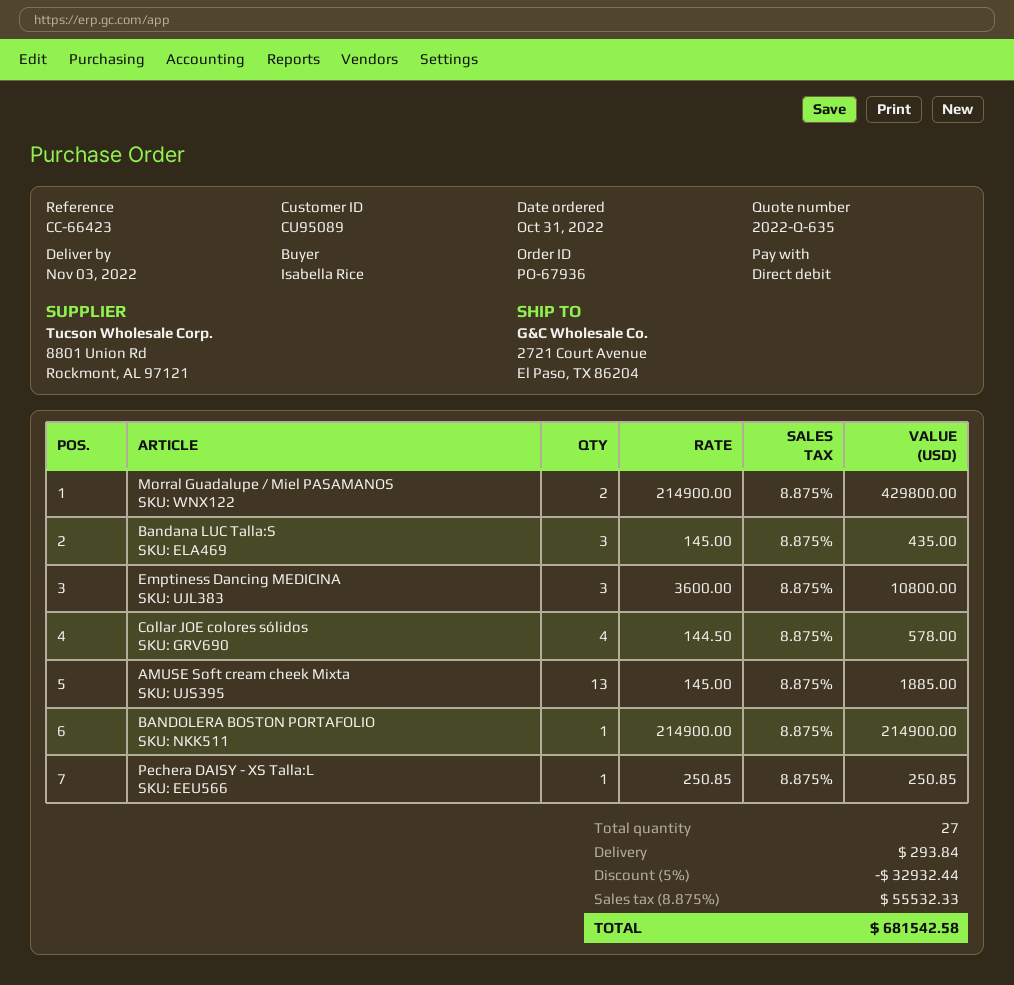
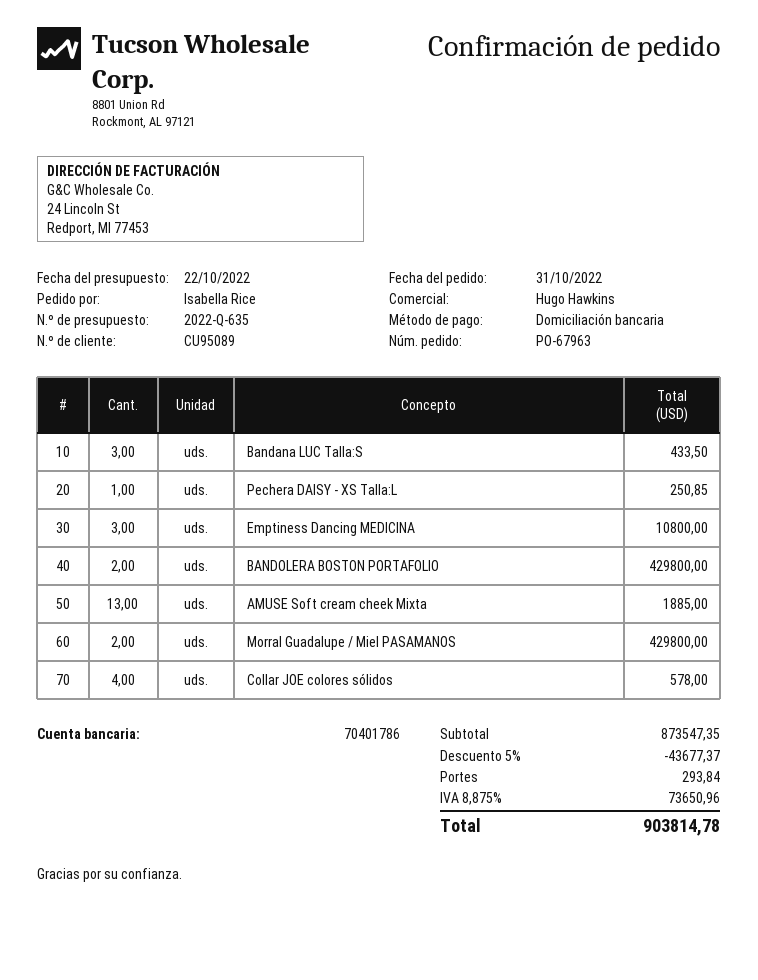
order number: PO-67936 -> PO-67963
Bandana LUC Talla:S: 3 for 435.00 -> 3 for 433.50
BANDOLERA BOSTON PORTAFOLIO: 1 for 214900.00 -> 2 for 429800.00
discount: 5% = 32932.44 -> 5% = 43677.37
tax: 8.875% = 55532.33 -> 8.875% = 73650.96
total: 681542.58 -> 903814.78

